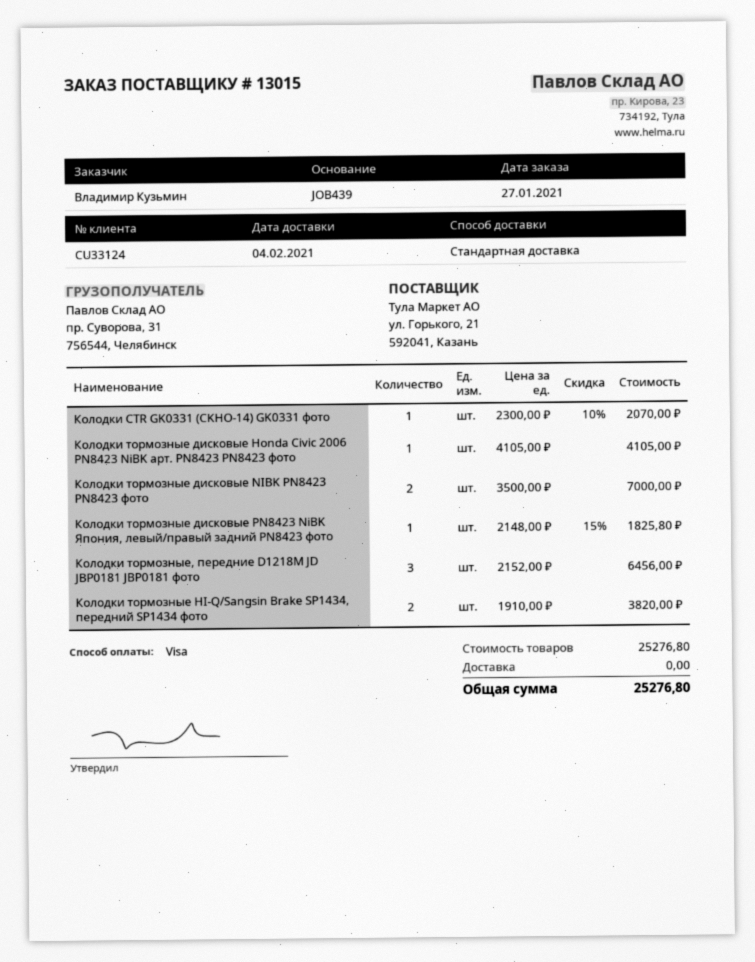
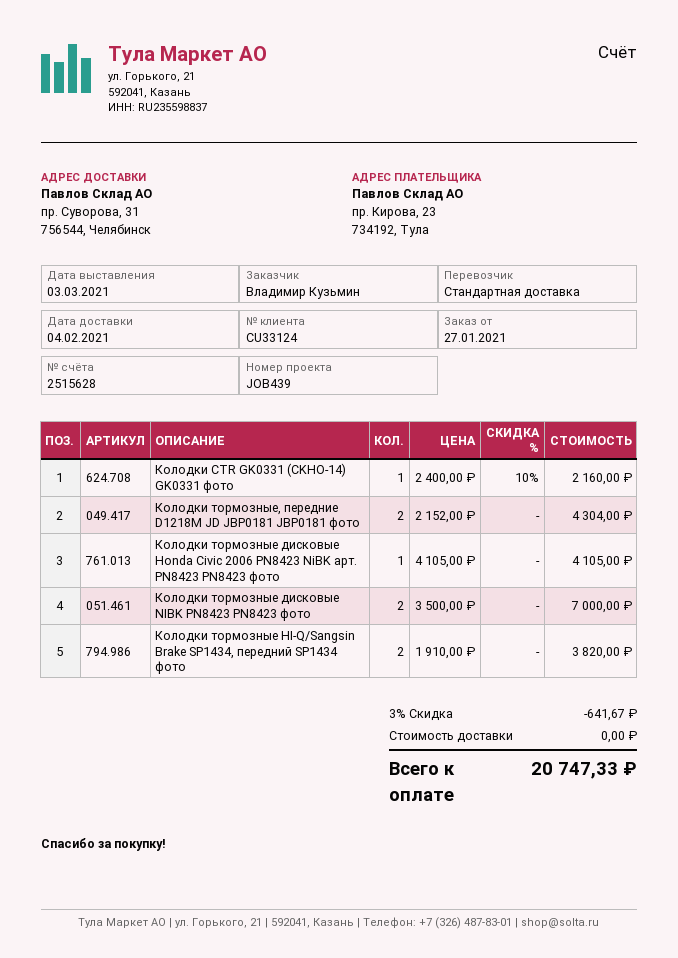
Колодки CTR GK0331 (CKHO-14) GK0331 фото: 1 x 2300.00 - 10% = 2070.00 -> 1 x 2400.00 - 10% = 2160.00
Колодки тормозные дисковые PN8423 NiBK Япония, левый/правый задний PN8423 фото: 1 x 2148.00 - 15% = 1825.80 -> none
Колодки тормозные, передние D1218M JD JBP0181 JBP0181 фото: 3 x 2152.00 = 6456.00 -> 2 x 2152.00 = 4304.00
discount: none -> 3% = 641.67
total: 25276.80 -> 20747.33

